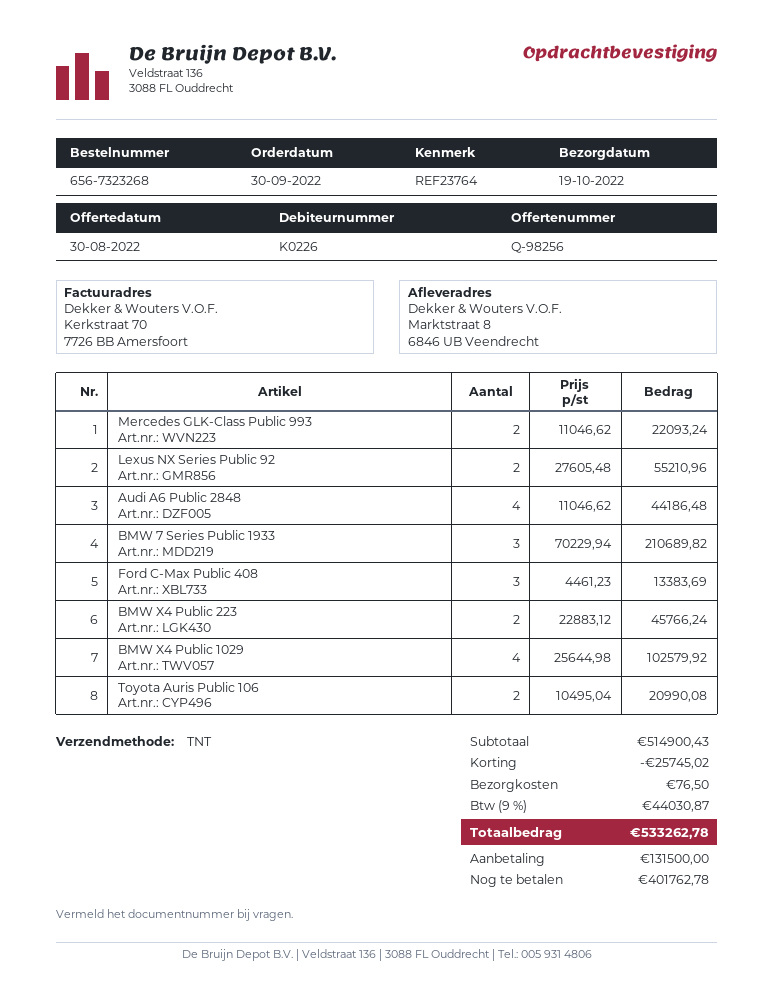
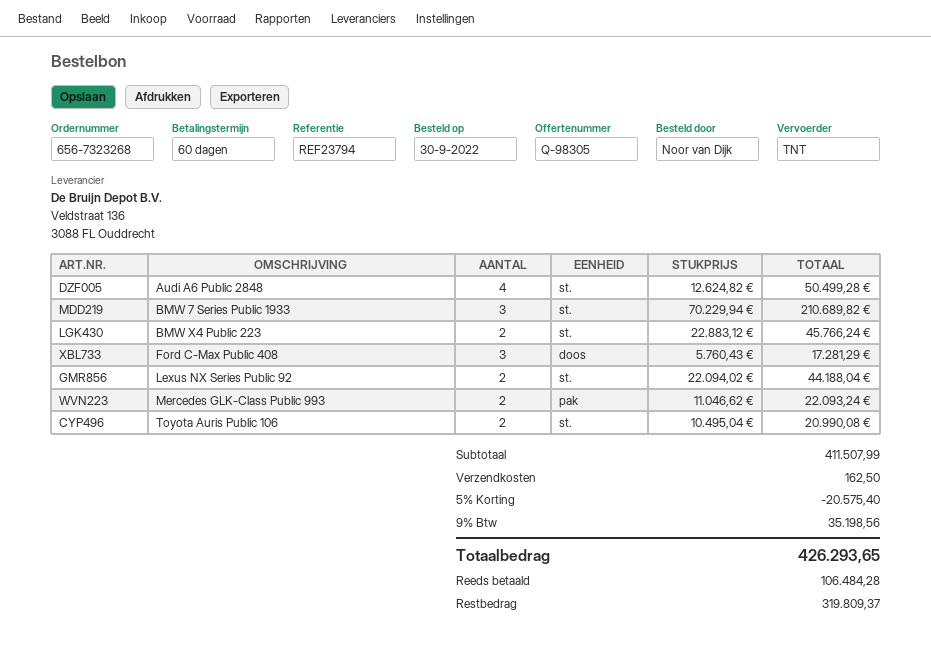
quote number: Q-98256 -> Q-98305
reference: REF23764 -> REF23794
Lexus NX Series Public 92: 2 x 27605.48 = 55210.96 -> 2 x 22094.02 = 44188.04
Audi A6 Public 2848: 4 x 11046.62 = 44186.48 -> 4 x 12624.82 = 50499.28
Ford C-Max Public 408: 3 x 4461.23 = 13383.69 -> 3 x 5760.43 = 17281.29
BMW X4 Public 1029: 4 x 25644.98 = 102579.92 -> none
subtotal: 514900.43 -> 411507.99
discount: 25745.02 -> 20575.40
shipping: 76.50 -> 162.50
tax: 9% = 44030.87 -> 9% = 35198.56
total: 533262.78 -> 426293.65
deposit: 131500.00 -> 106484.28
balance: 401762.78 -> 319809.37

